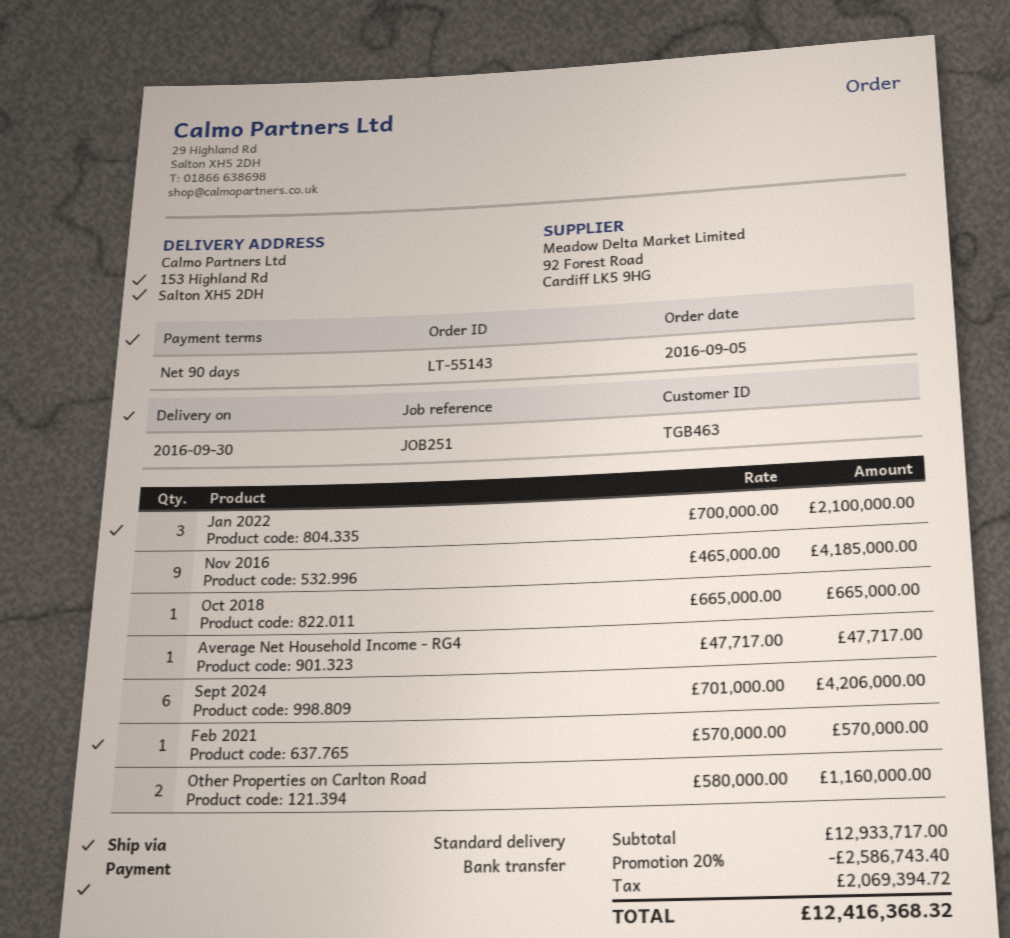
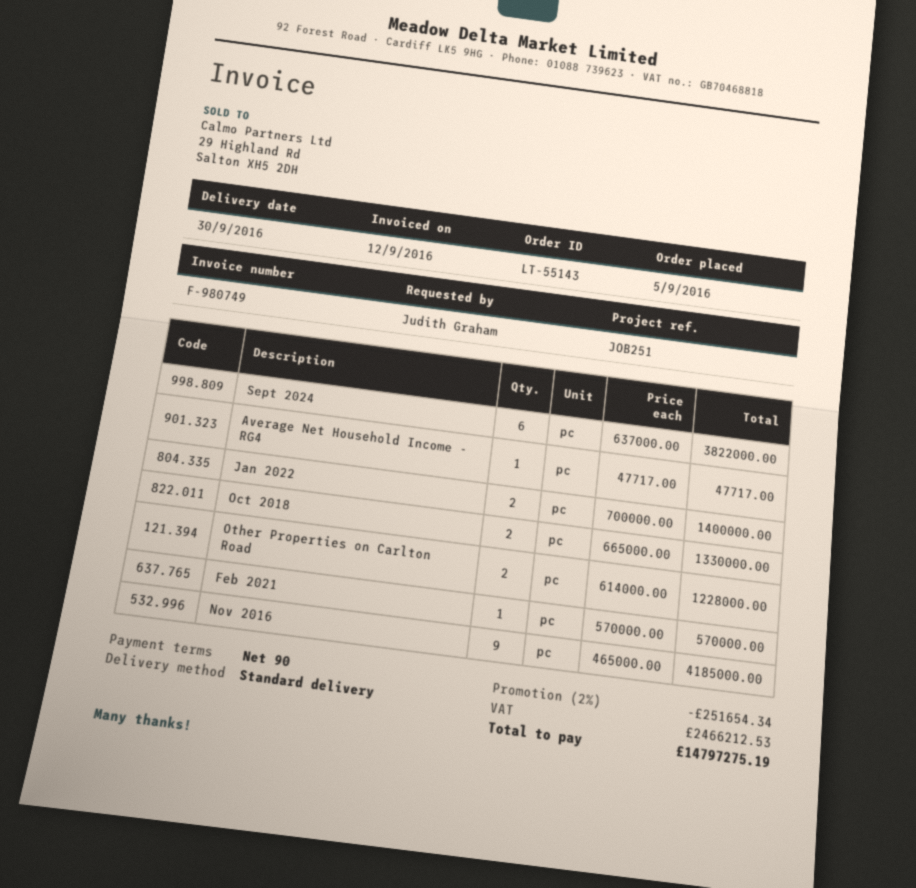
Jan 2022: 3 x 700000.00 = 2100000.00 -> 2 x 700000.00 = 1400000.00
Oct 2018: 1 x 665000.00 = 665000.00 -> 2 x 665000.00 = 1330000.00
Sept 2024: 6 x 701000.00 = 4206000.00 -> 6 x 637000.00 = 3822000.00
Other Properties on Carlton Road: 2 x 580000.00 = 1160000.00 -> 2 x 614000.00 = 1228000.00
discount: 20% = 2586743.40 -> 2% = 251654.34
tax: 2069394.72 -> 2466212.53
total: 12416368.32 -> 14797275.19

